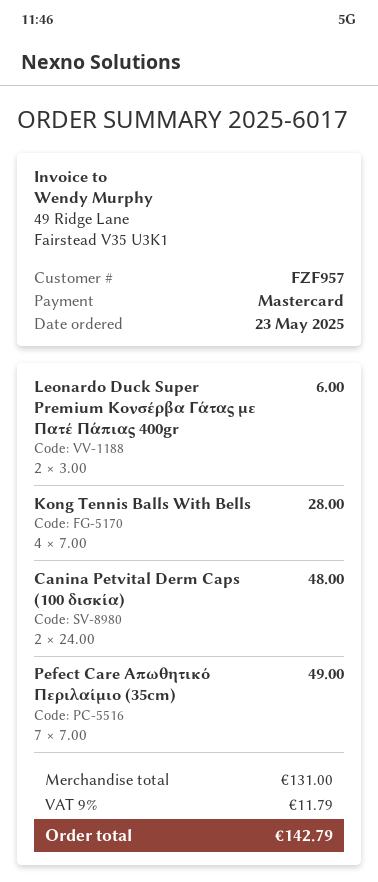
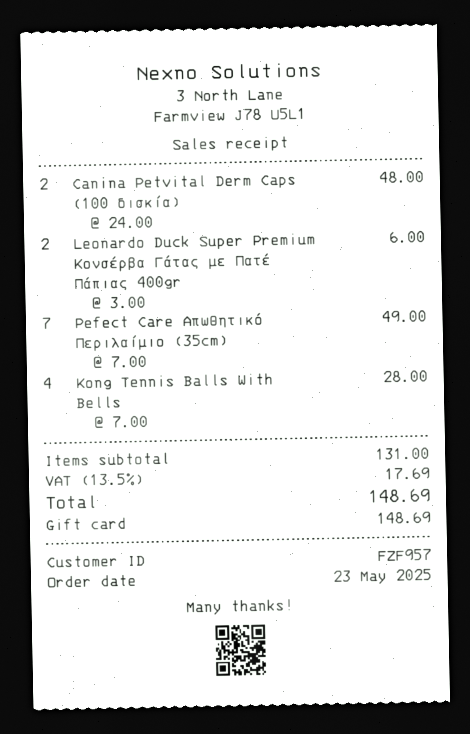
payment method: Mastercard -> gift card
tax: 9% = 11.79 -> 13.5% = 17.69
total: 142.79 -> 148.69

